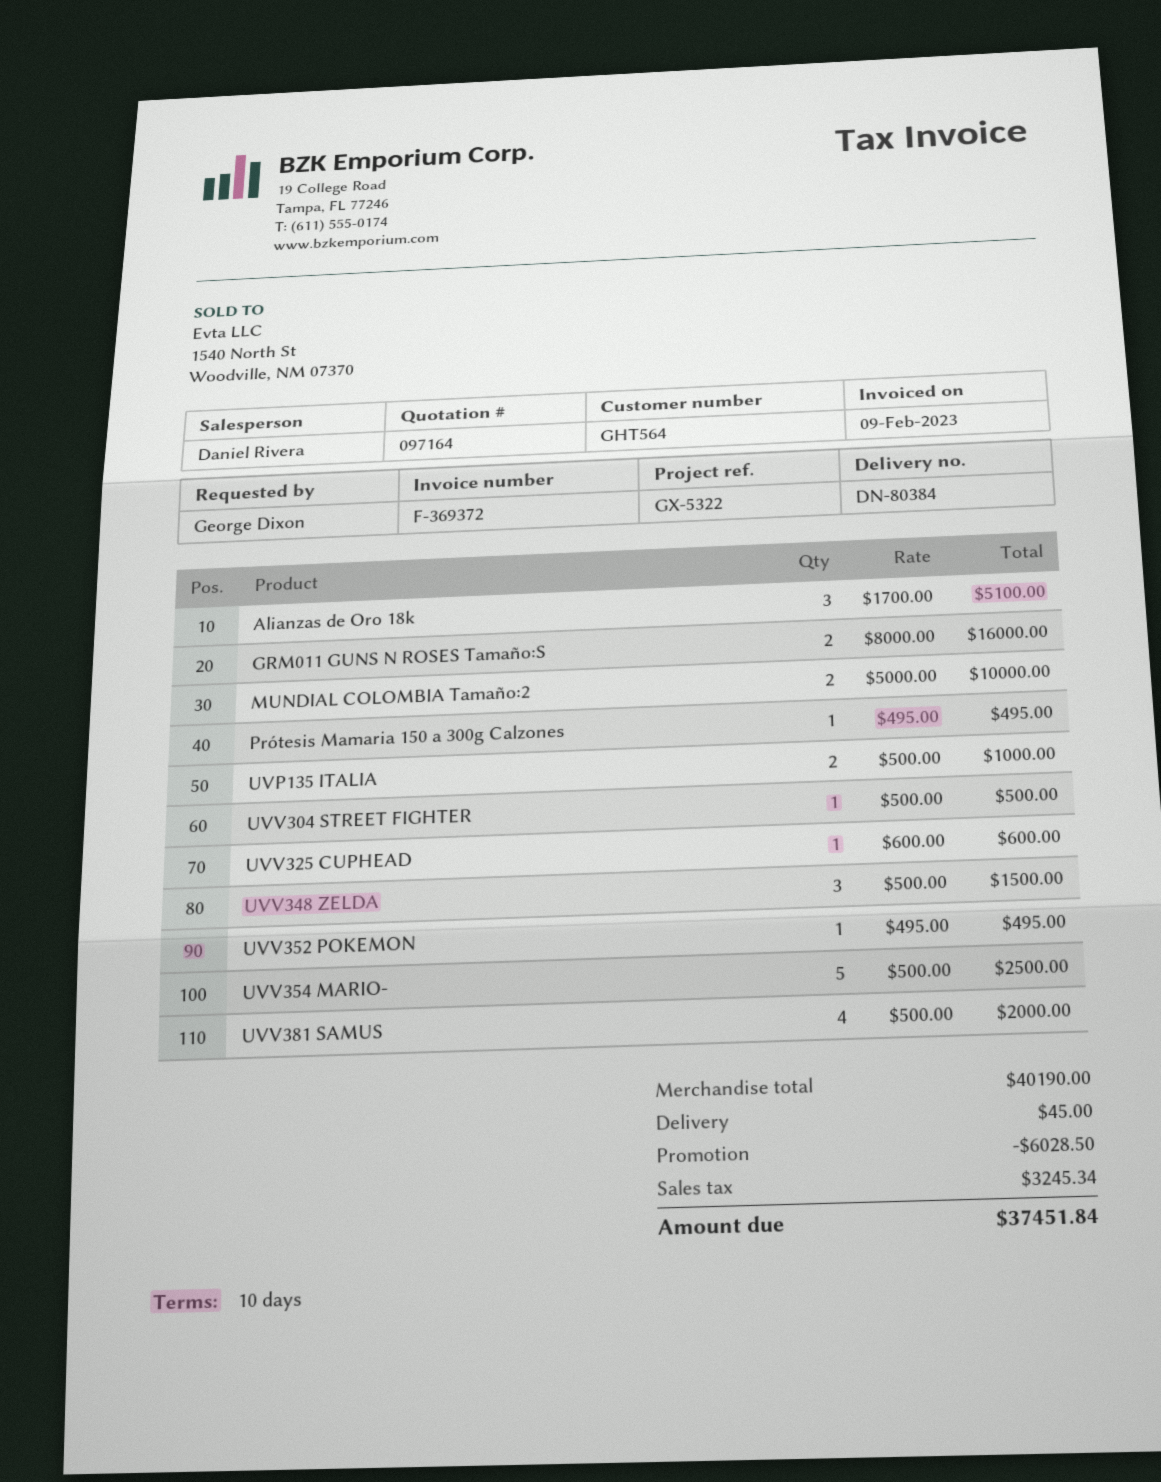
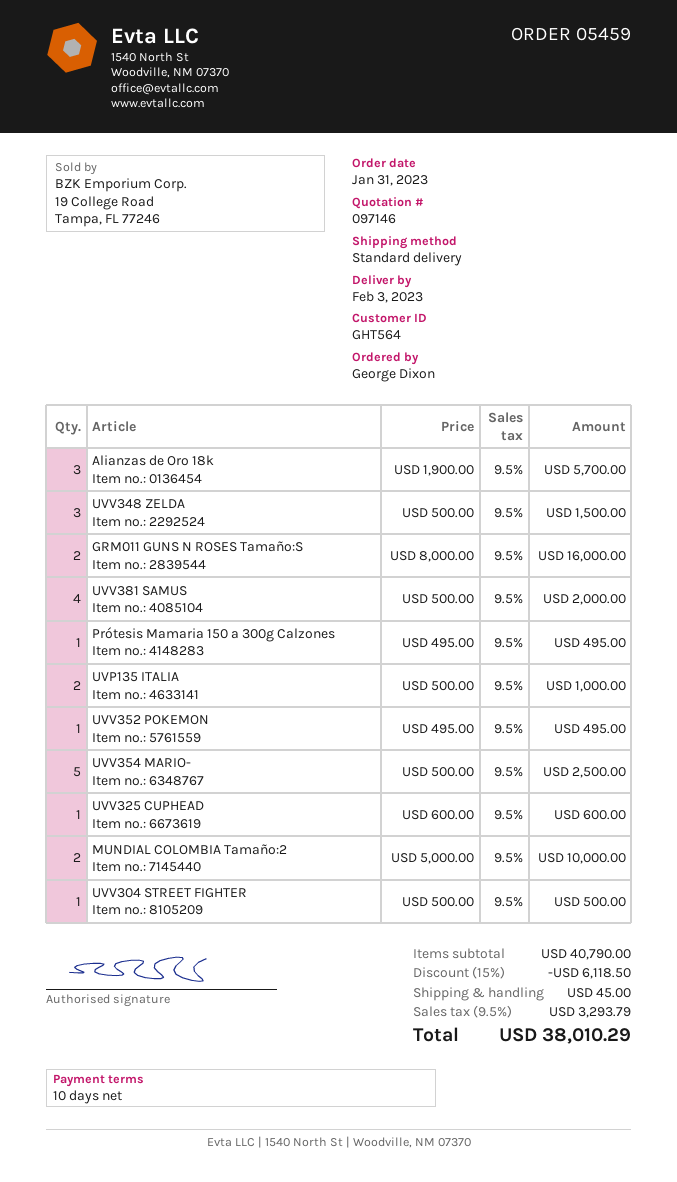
quote number: 097164 -> 097146
Alianzas de Oro 18k: 3 x 1700.00 = 5100.00 -> 3 x 1900.00 = 5700.00
subtotal: 40190.00 -> 40790.00
discount: 6028.50 -> 6118.50
tax: 3245.34 -> 3293.79
total: 37451.84 -> 38010.29

